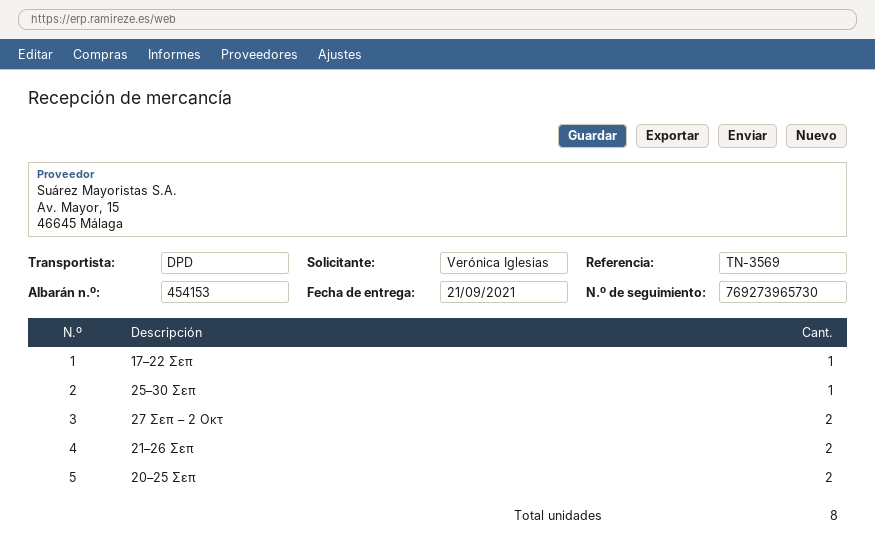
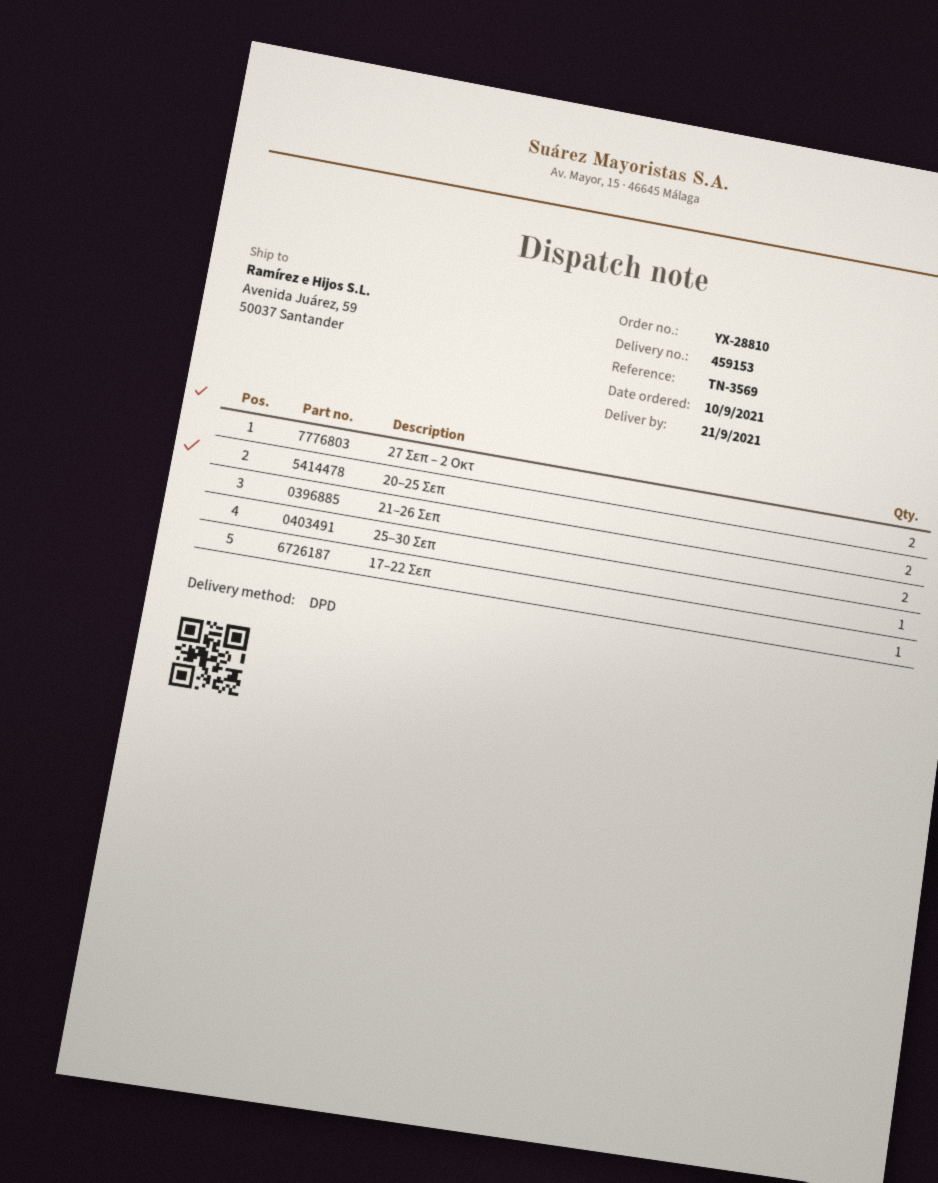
delivery note number: 454153 -> 459153

